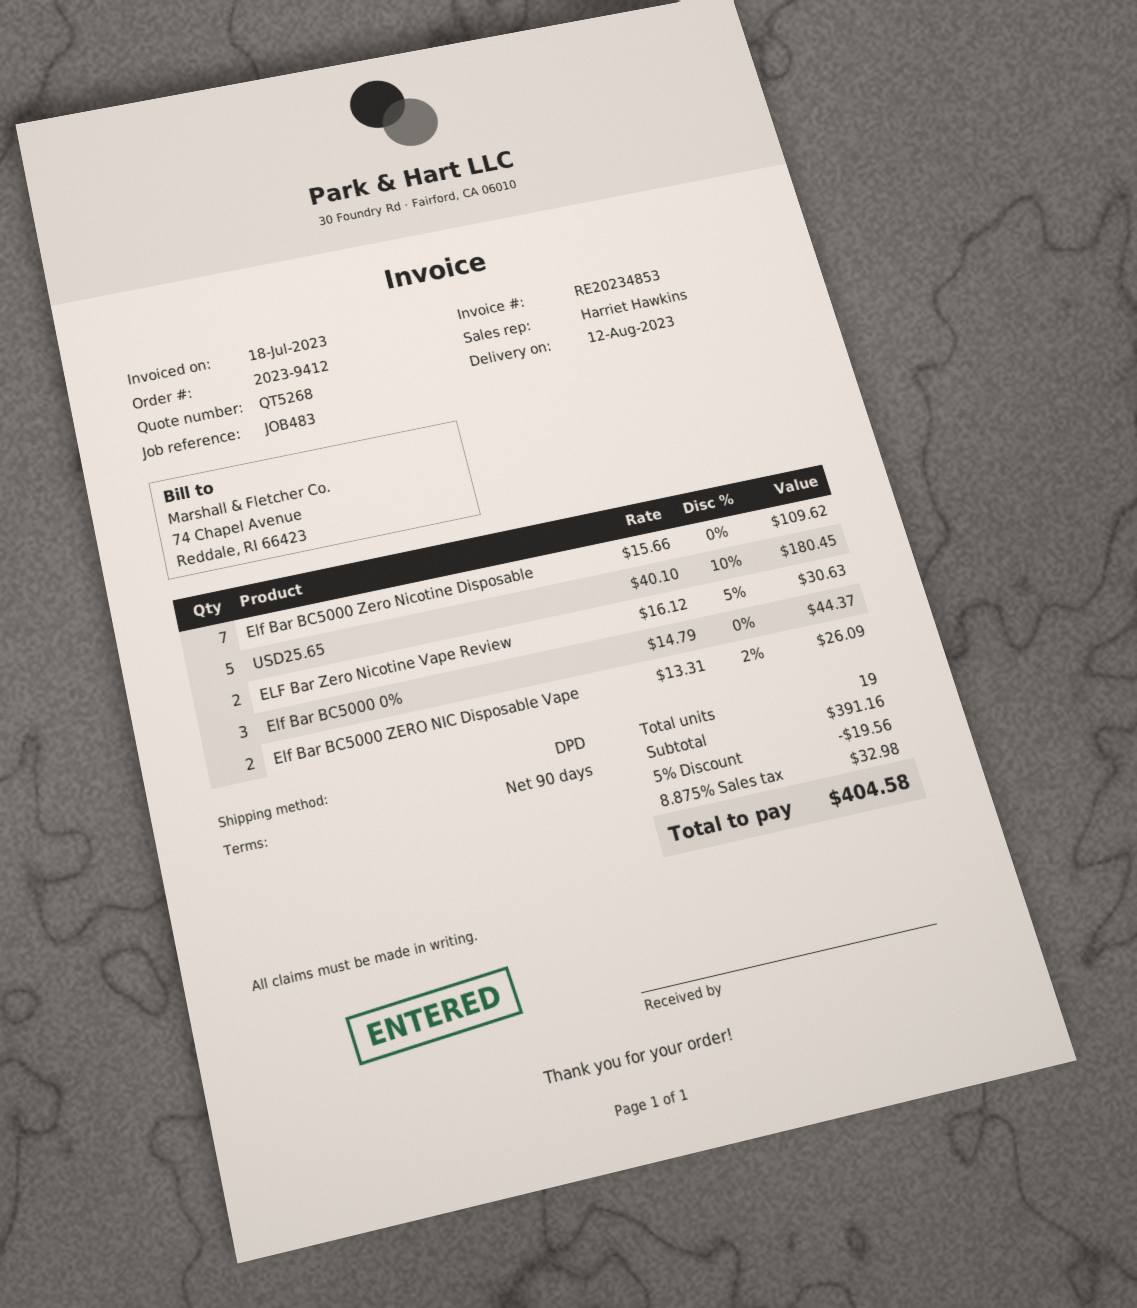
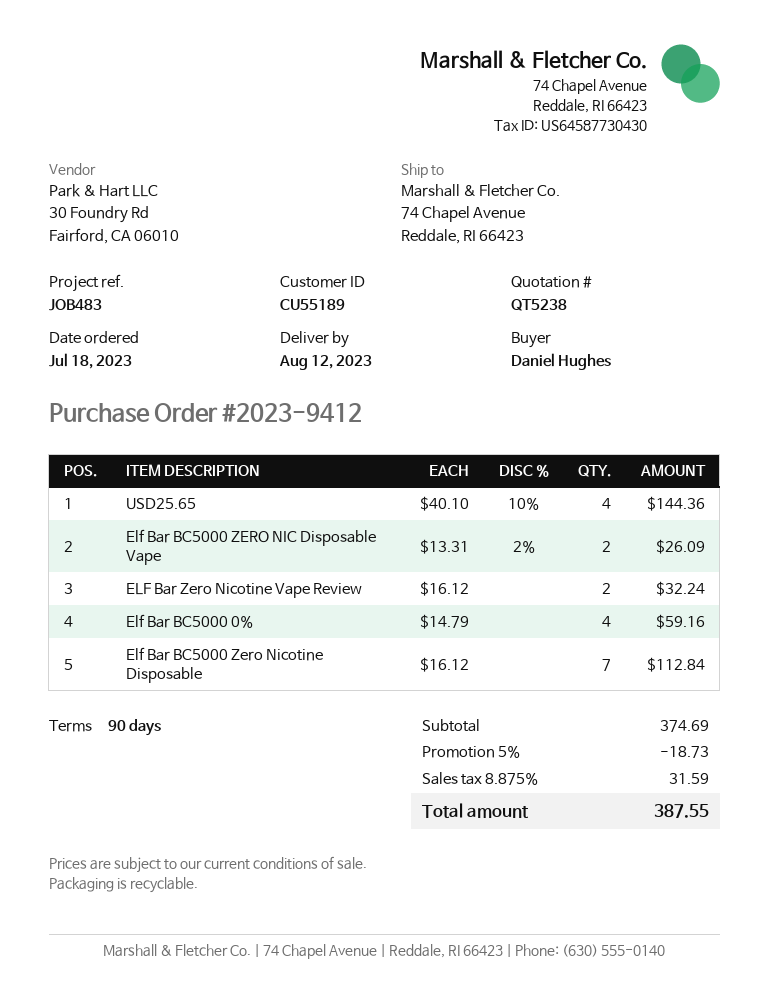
quote number: QT5268 -> QT5238
Elf Bar BC5000 Zero Nicotine Disposable: 7 x 15.66 = 109.62 -> 7 x 16.12 = 112.84
USD25.65: 5 x 40.10 - 10% = 180.45 -> 4 x 40.10 - 10% = 144.36
ELF Bar Zero Nicotine Vape Review: 2 x 16.12 - 5% = 30.63 -> 2 x 16.12 = 32.24
Elf Bar BC5000 0%: 3 x 14.79 = 44.37 -> 4 x 14.79 = 59.16
subtotal: 391.16 -> 374.69
discount: 5% = 19.56 -> 5% = 18.73
tax: 8.875% = 32.98 -> 8.875% = 31.59
total: 404.58 -> 387.55

